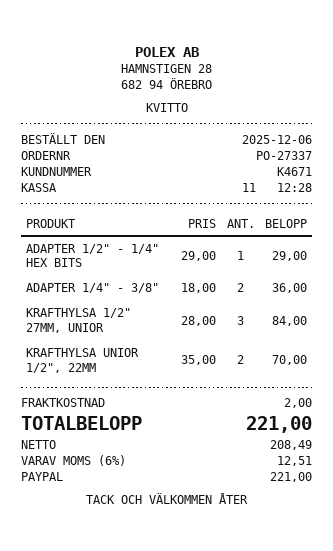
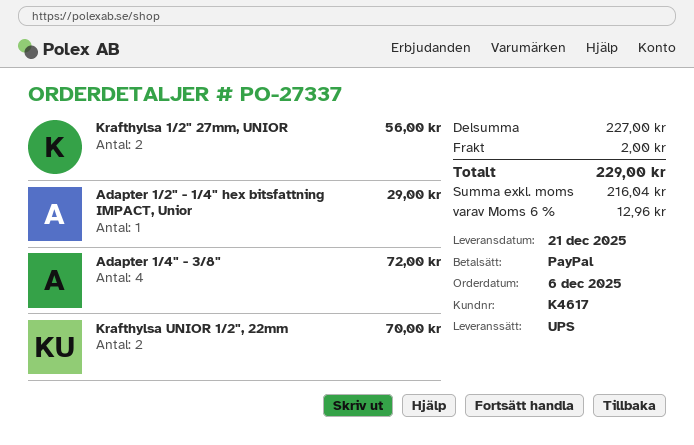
customer number: K4671 -> K4617
ADAPTER 1/4" - 3/8": 2 for 36.00 -> 4 for 72.00
KRAFTHYLSA 1/2" 27MM, UNIOR: 3 for 84.00 -> 2 for 56.00
net: 208.49 -> 216.04
tax: 6% = 12.51 -> 6% = 12.96
total: 221.00 -> 229.00

